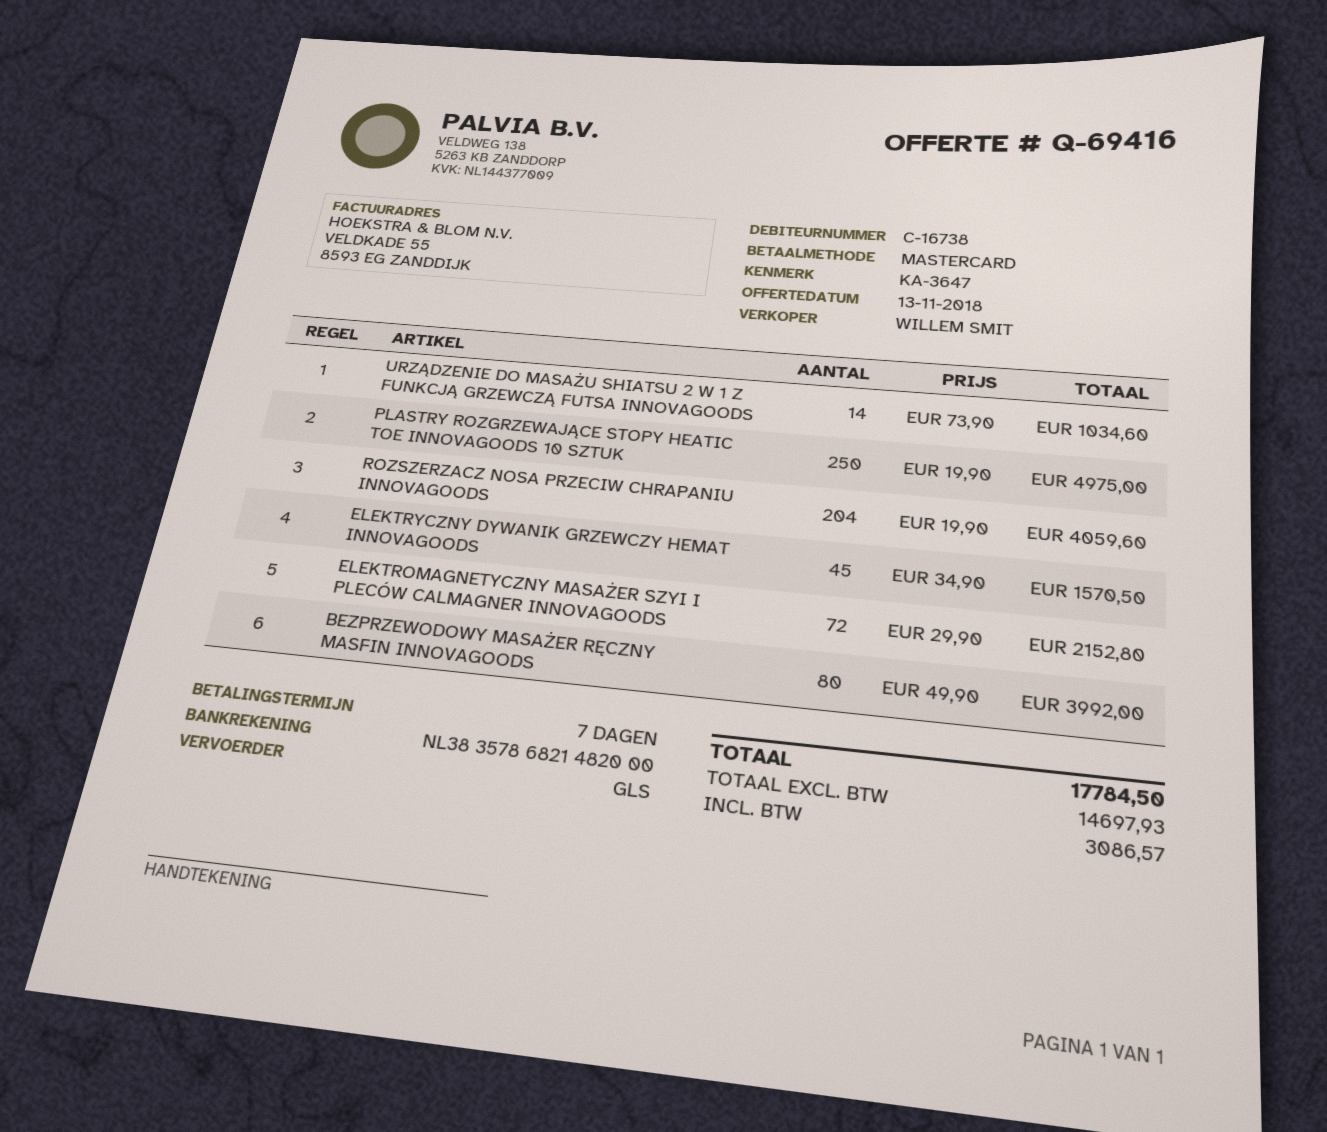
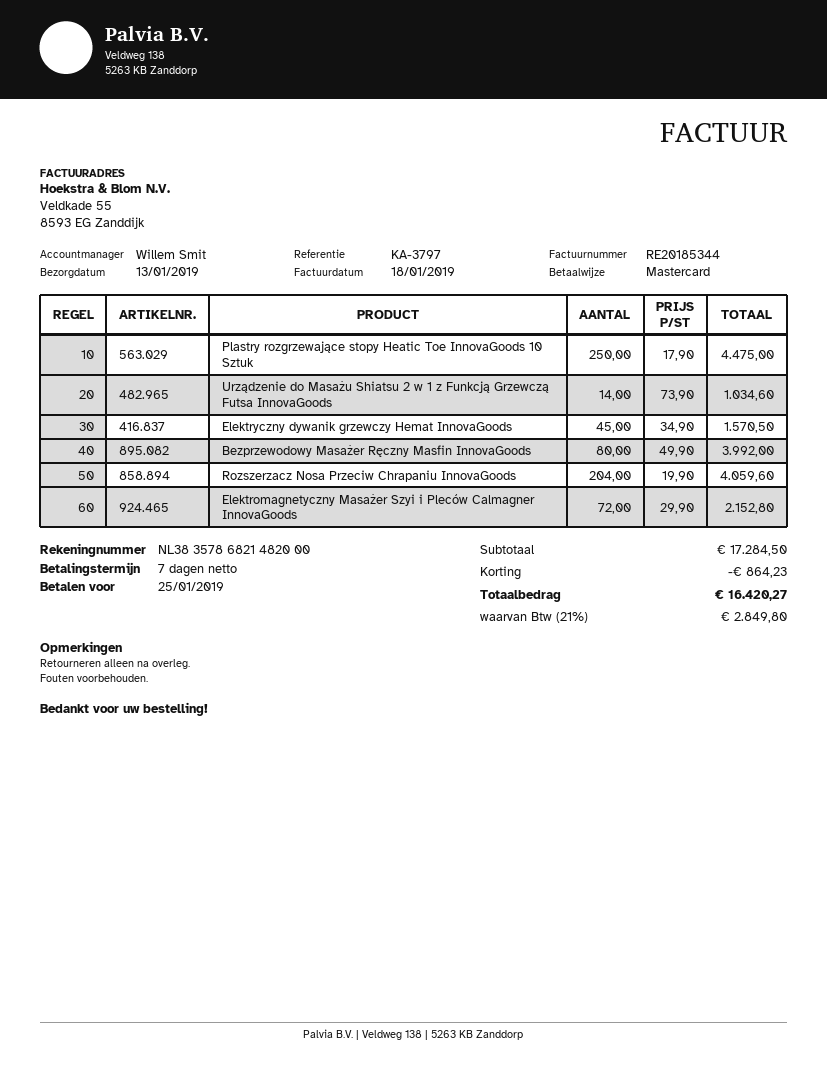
reference: KA-3647 -> KA-3797
PLASTRY ROZGRZEWAJĄCE STOPY HEATIC TOE INNOVAGOODS 10 SZTUK: 250 x 19.90 = 4975.00 -> 250 x 17.90 = 4475.00
discount: none -> 864.23
tax: 3086.57 -> 2849.80
total: 17784.50 -> 16420.27

